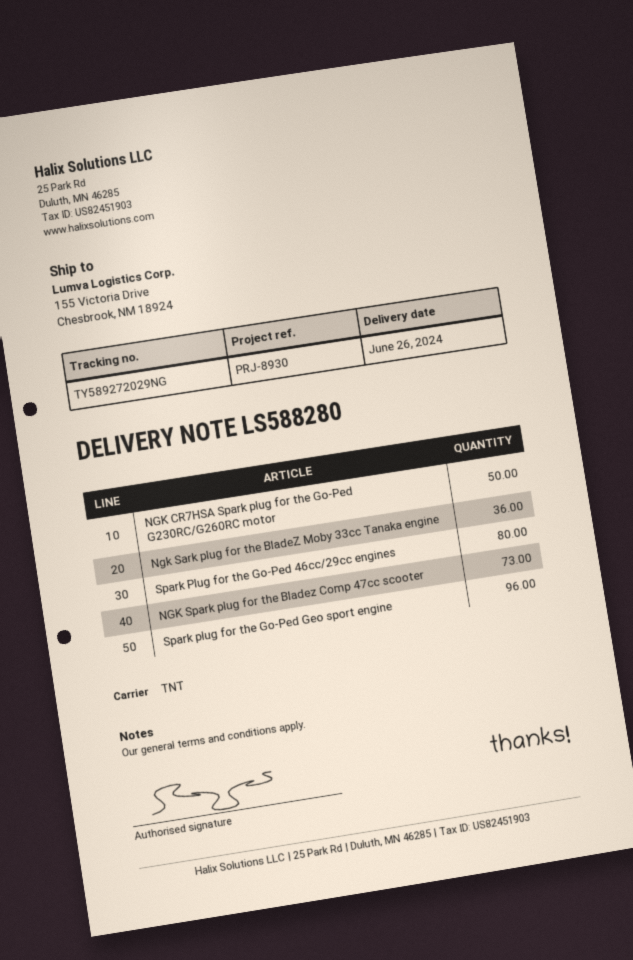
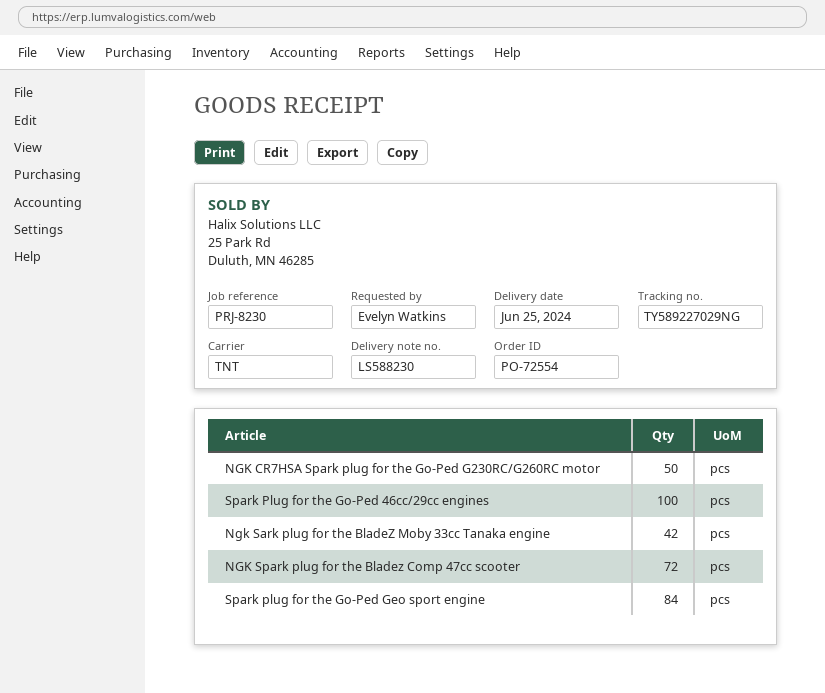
delivery note number: LS588280 -> LS588230
delivery date: 2024-06-26 -> 2024-06-25
reference: PRJ-8930 -> PRJ-8230
tracking number: TY589272029NG -> TY589227029NG
Ngk Sark plug for the BladeZ Moby 33cc Tanaka engine: 36 -> 42
Spark Plug for the Go-Ped 46cc/29cc engines: 80 -> 100
NGK Spark plug for the Bladez Comp 47cc scooter: 73 -> 72
Spark plug for the Go-Ped Geo sport engine: 96 -> 84

